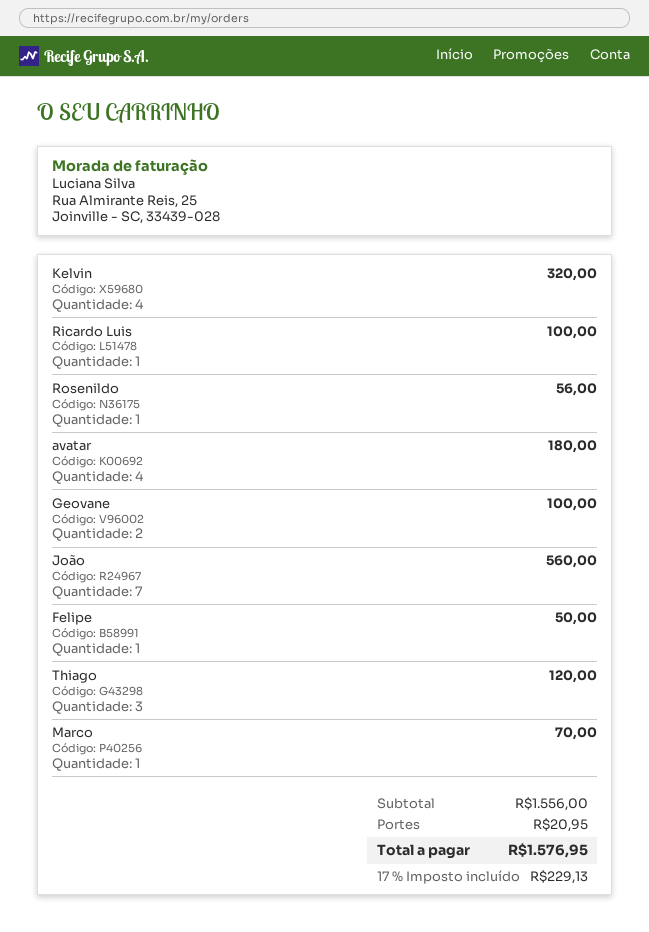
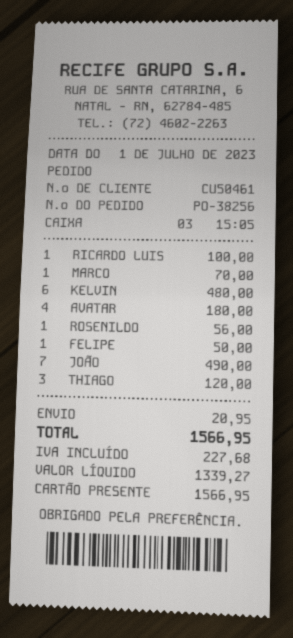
Kelvin: 4 for 320.00 -> 6 for 480.00
Geovane: 2 for 100.00 -> none
João: 7 for 560.00 -> 7 for 490.00
tax: 229.13 -> 227.68
total: 1576.95 -> 1566.95

